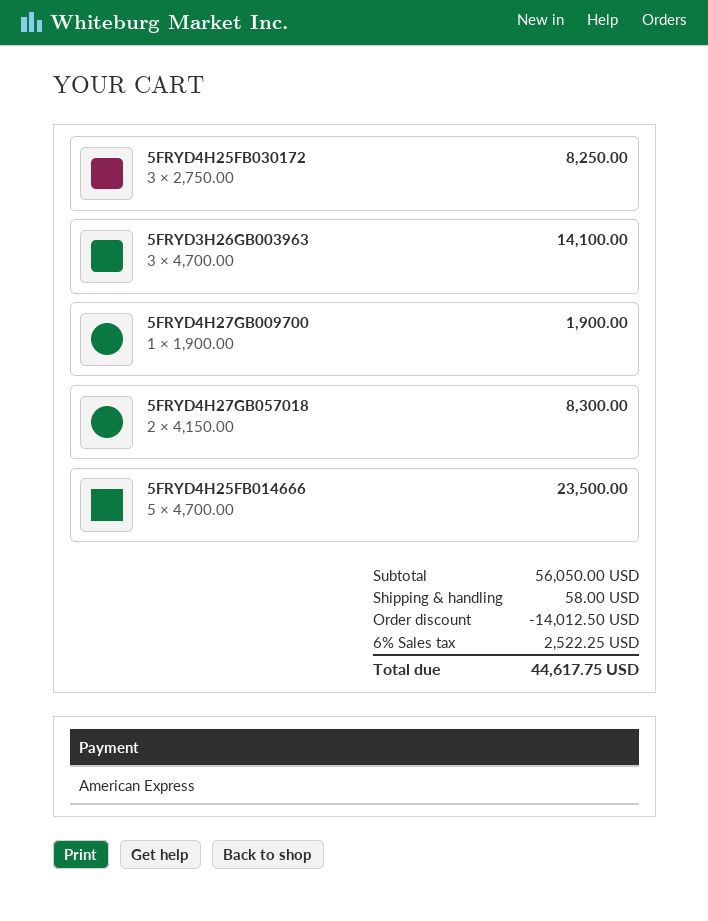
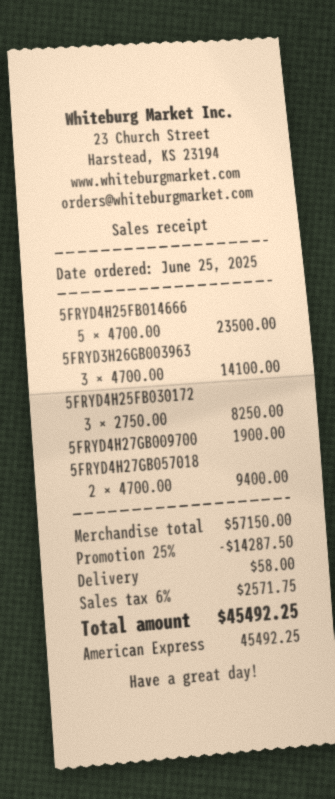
5FRYD4H27GB057018: 2 x 4150.00 = 8300.00 -> 2 x 4700.00 = 9400.00
subtotal: 56050.00 -> 57150.00
discount: 14012.50 -> 14287.50
tax: 6% = 2522.25 -> 6% = 2571.75
total: 44617.75 -> 45492.25

